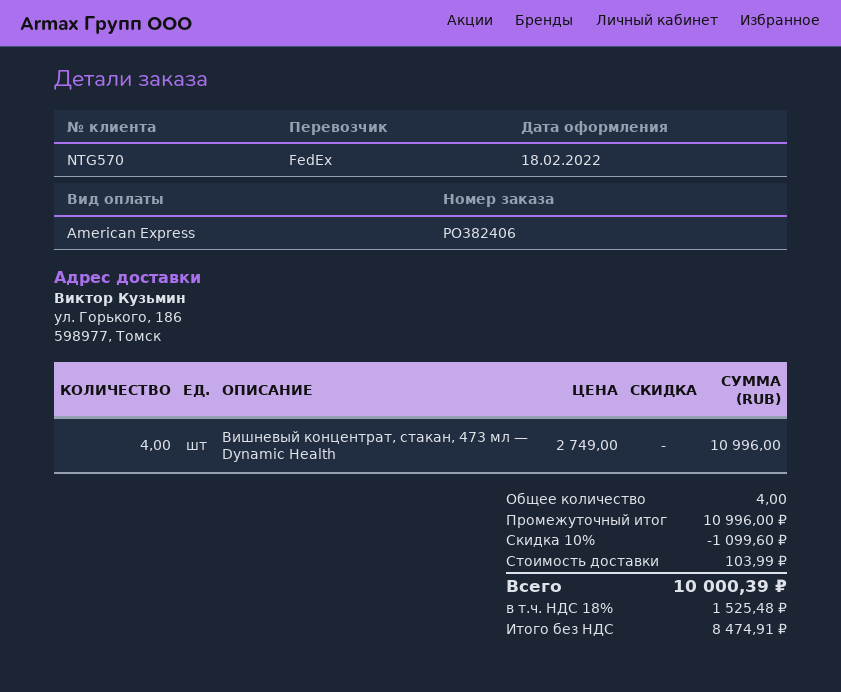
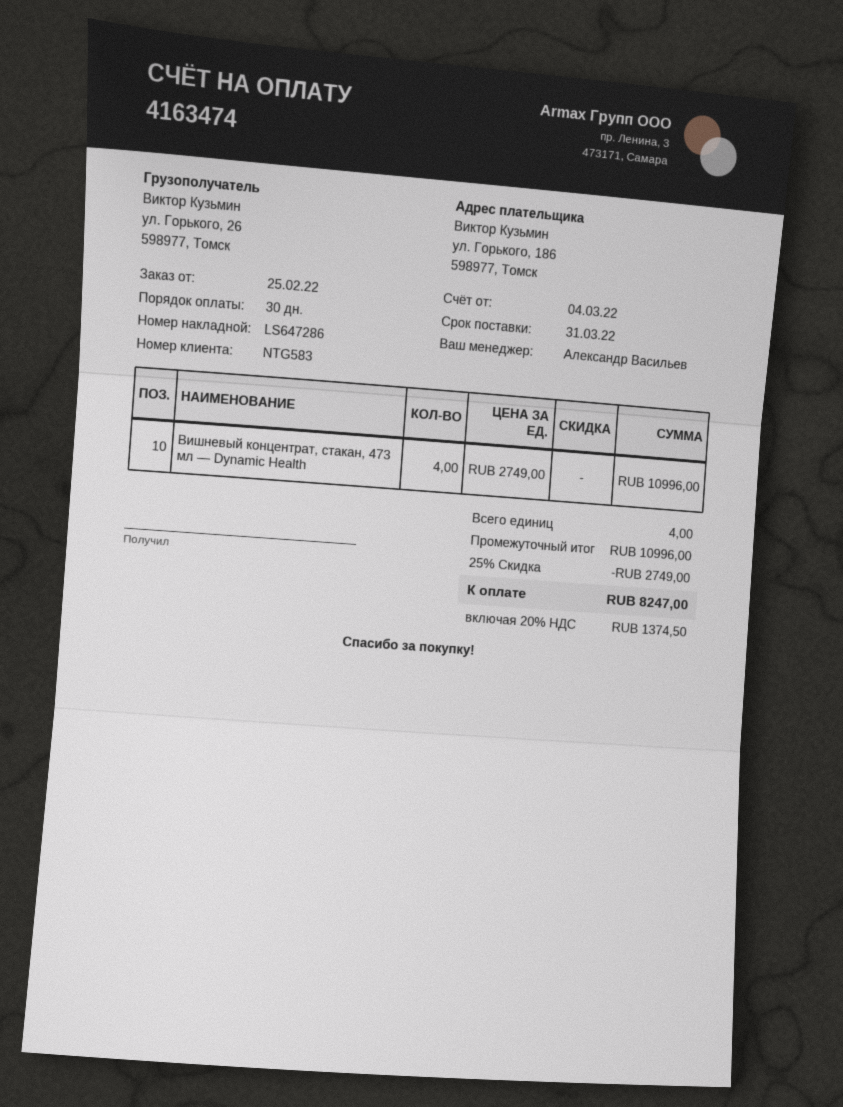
order date: 2022-02-18 -> 2022-02-25
customer number: NTG570 -> NTG583
ship to: ул. Горького, 186, 598977, Томск -> ул. Горького, 26, 598977, Томск
discount: 10% = 1099.60 -> 25% = 2749.00
shipping: 103.99 -> none
tax: 18% = 1525.48 -> 20% = 1374.50
total: 10000.39 -> 8247.00

